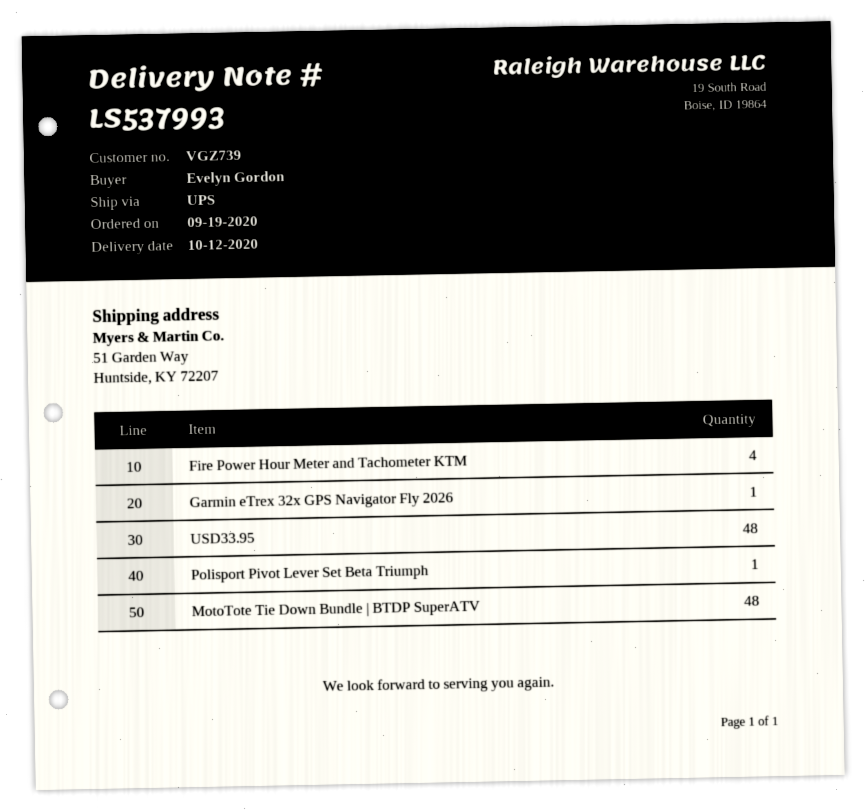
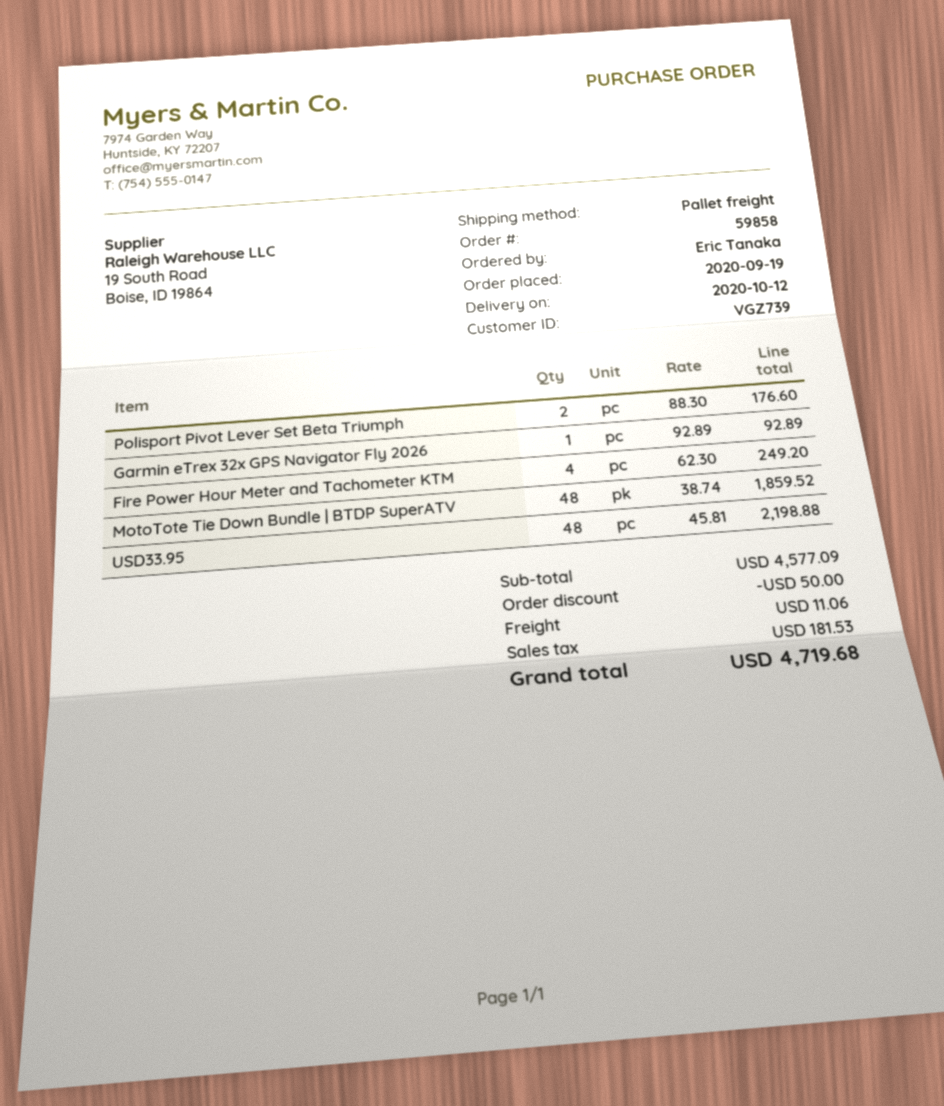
ordered by: Evelyn Gordon -> Eric Tanaka
shipping method: UPS -> pallet freight
Polisport Pivot Lever Set Beta Triumph: 1 -> 2

